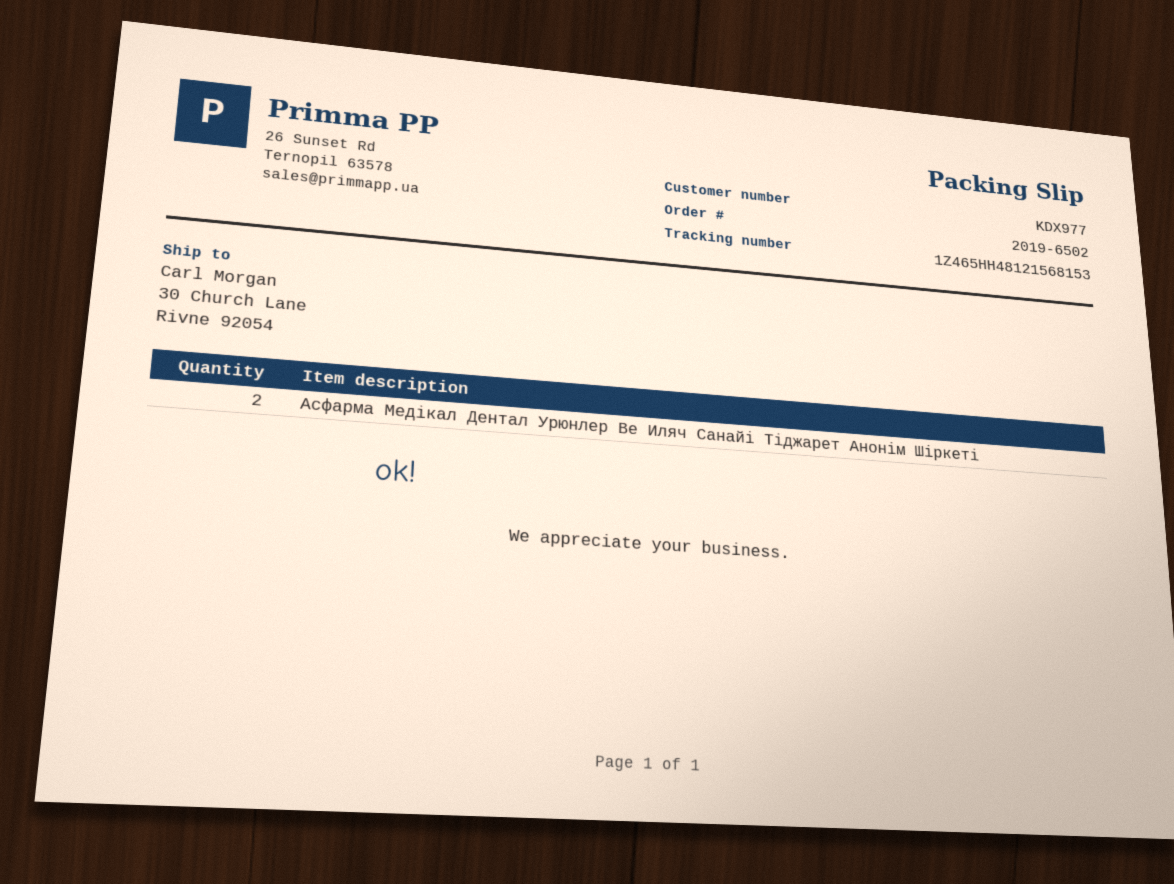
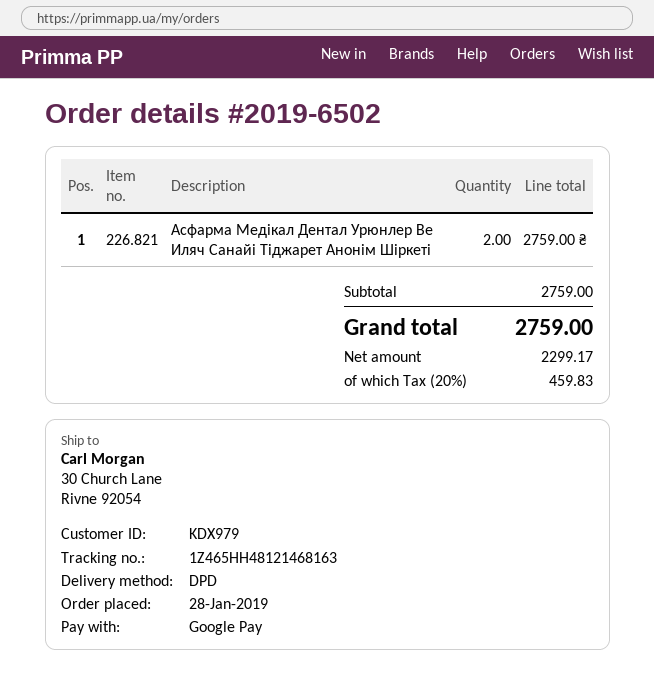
customer number: KDX977 -> KDX979
tracking number: 1Z465HH48121568153 -> 1Z465HH48121468163

